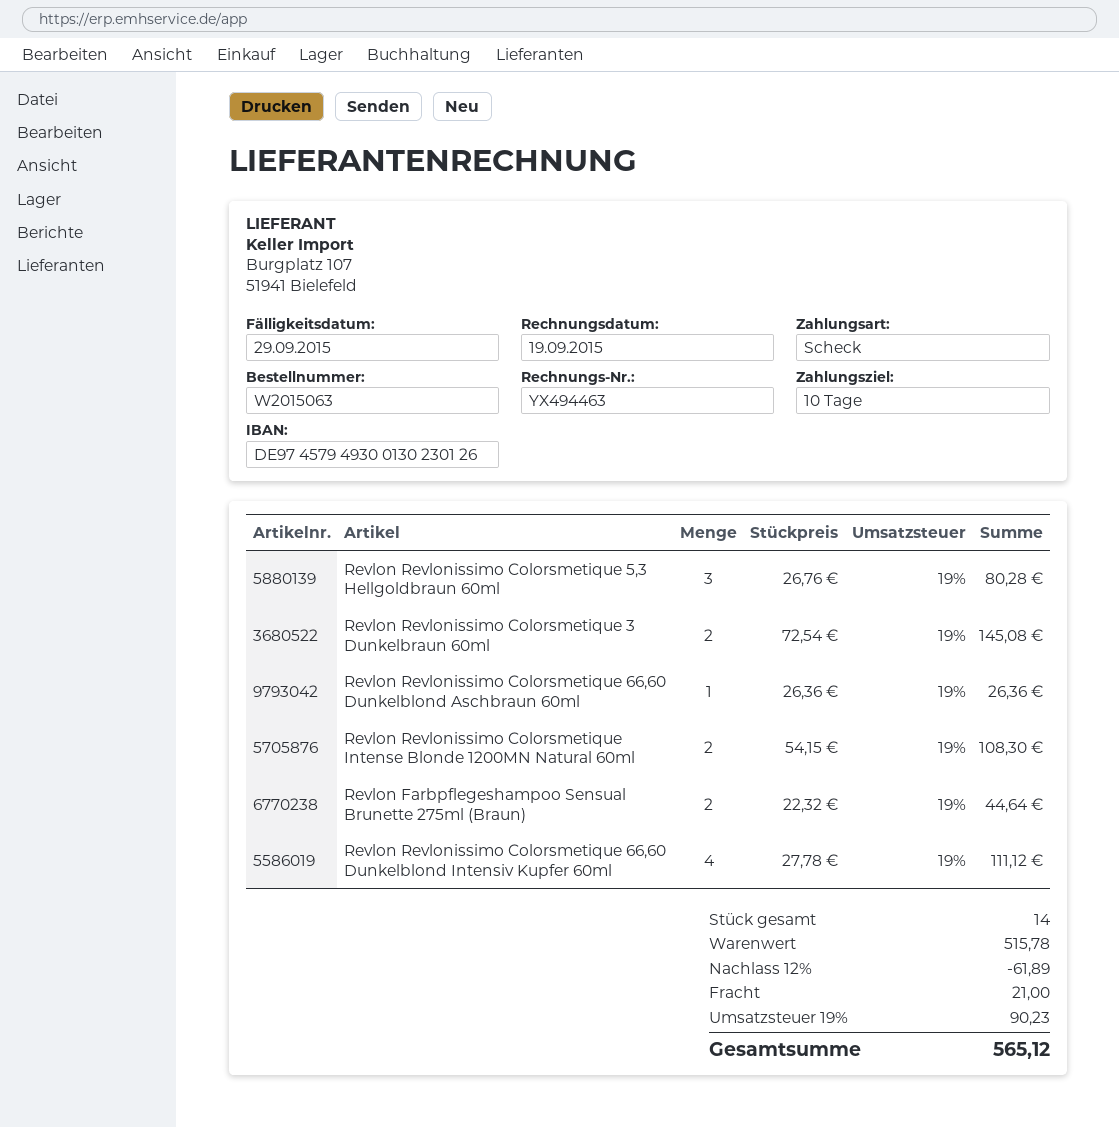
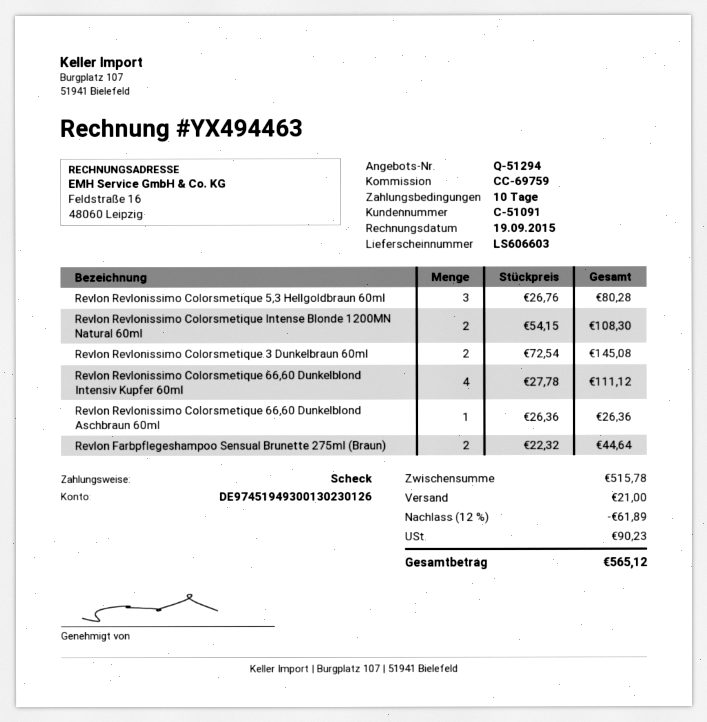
bank account: DE97457949300130230126 -> DE97451949300130230126

